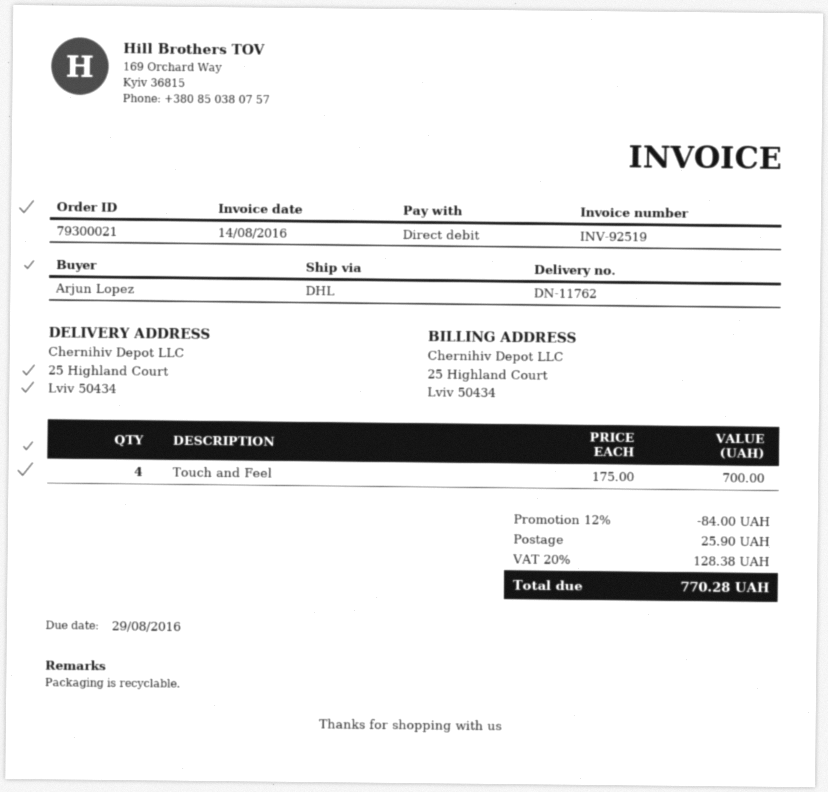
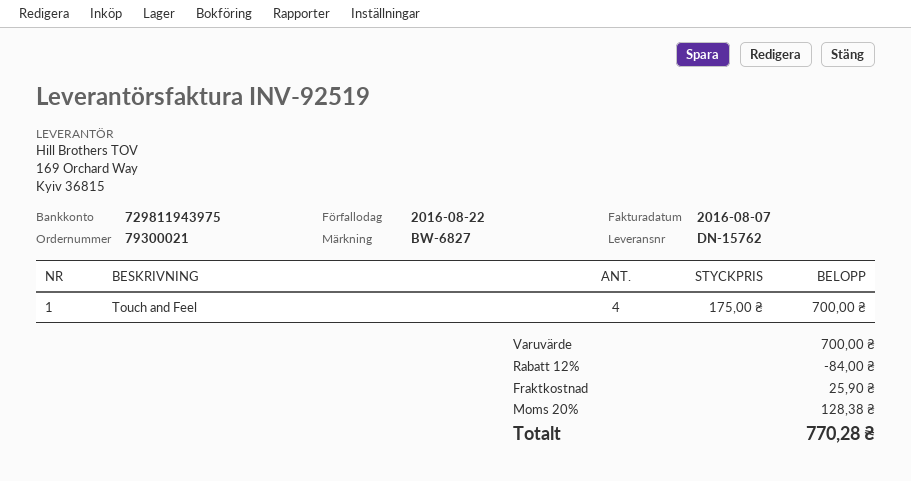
delivery note number: DN-11762 -> DN-15762
invoice date: 2016-08-14 -> 2016-08-07
due date: 2016-08-29 -> 2016-08-22

